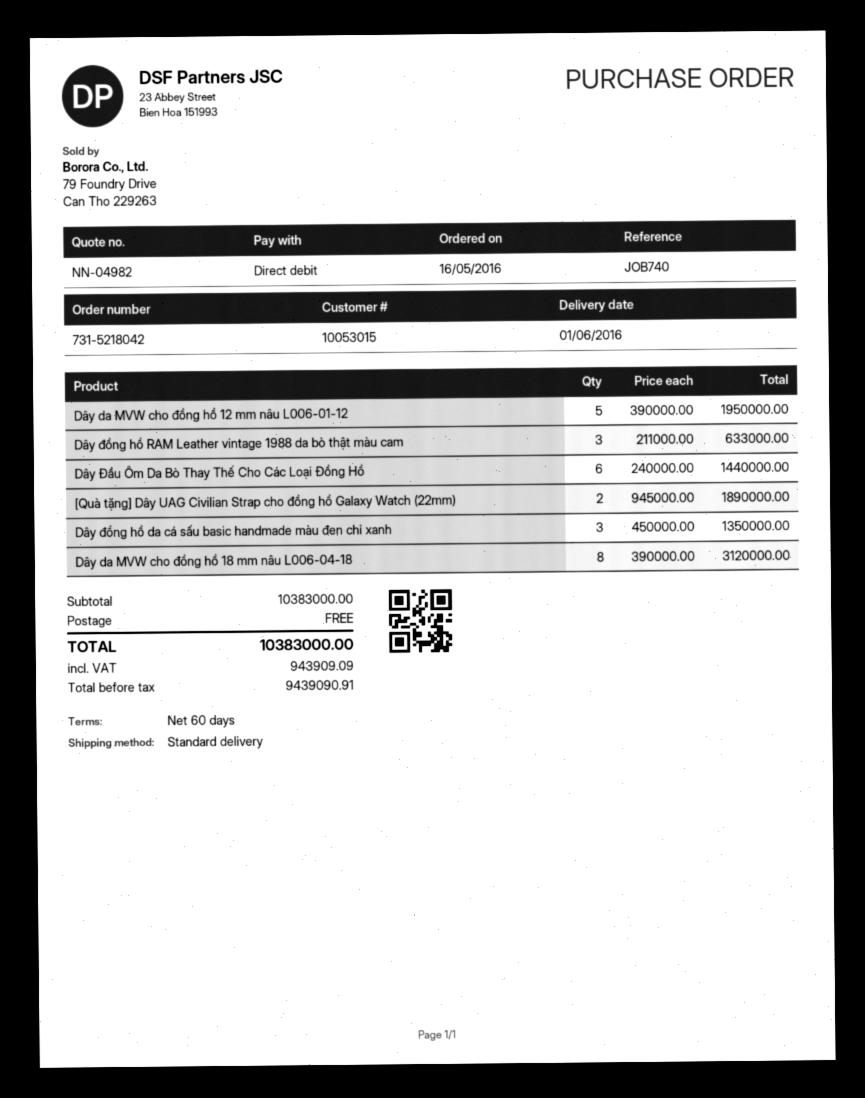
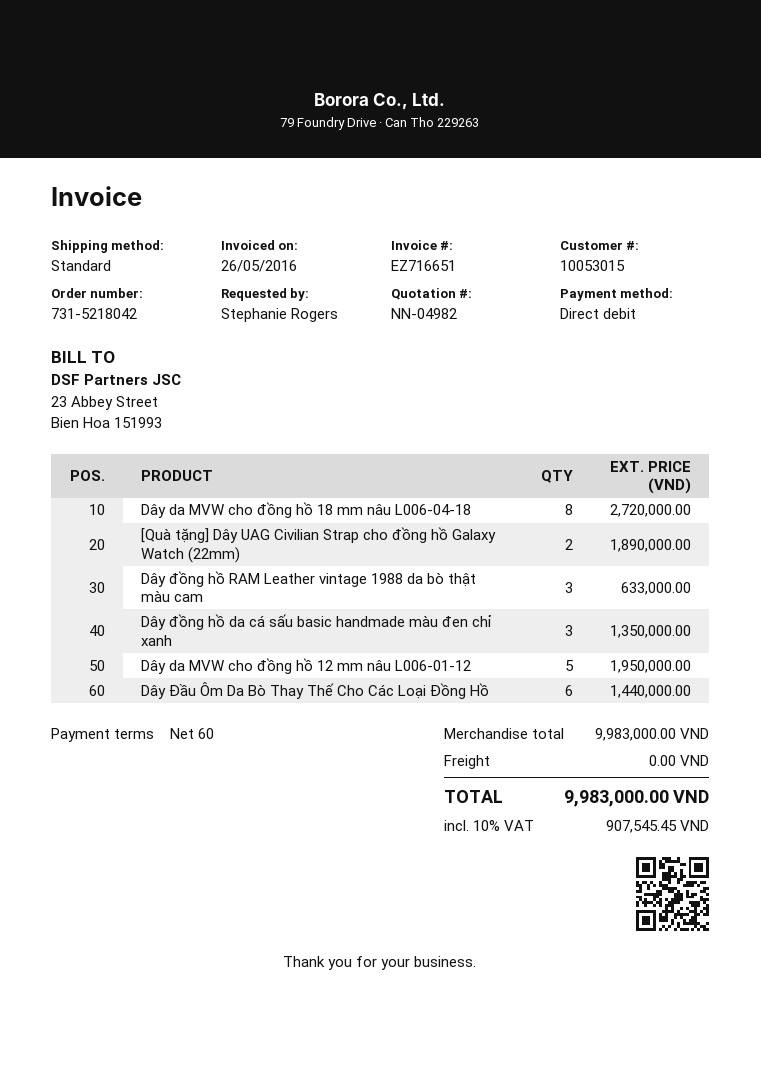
Dây da MVW cho đồng hồ 18 mm nâu L006-04-18: 8 for 3120000.00 -> 8 for 2720000.00
subtotal: 10383000.00 -> 9983000.00
tax: 943909.09 -> 907545.45
total: 10383000.00 -> 9983000.00

